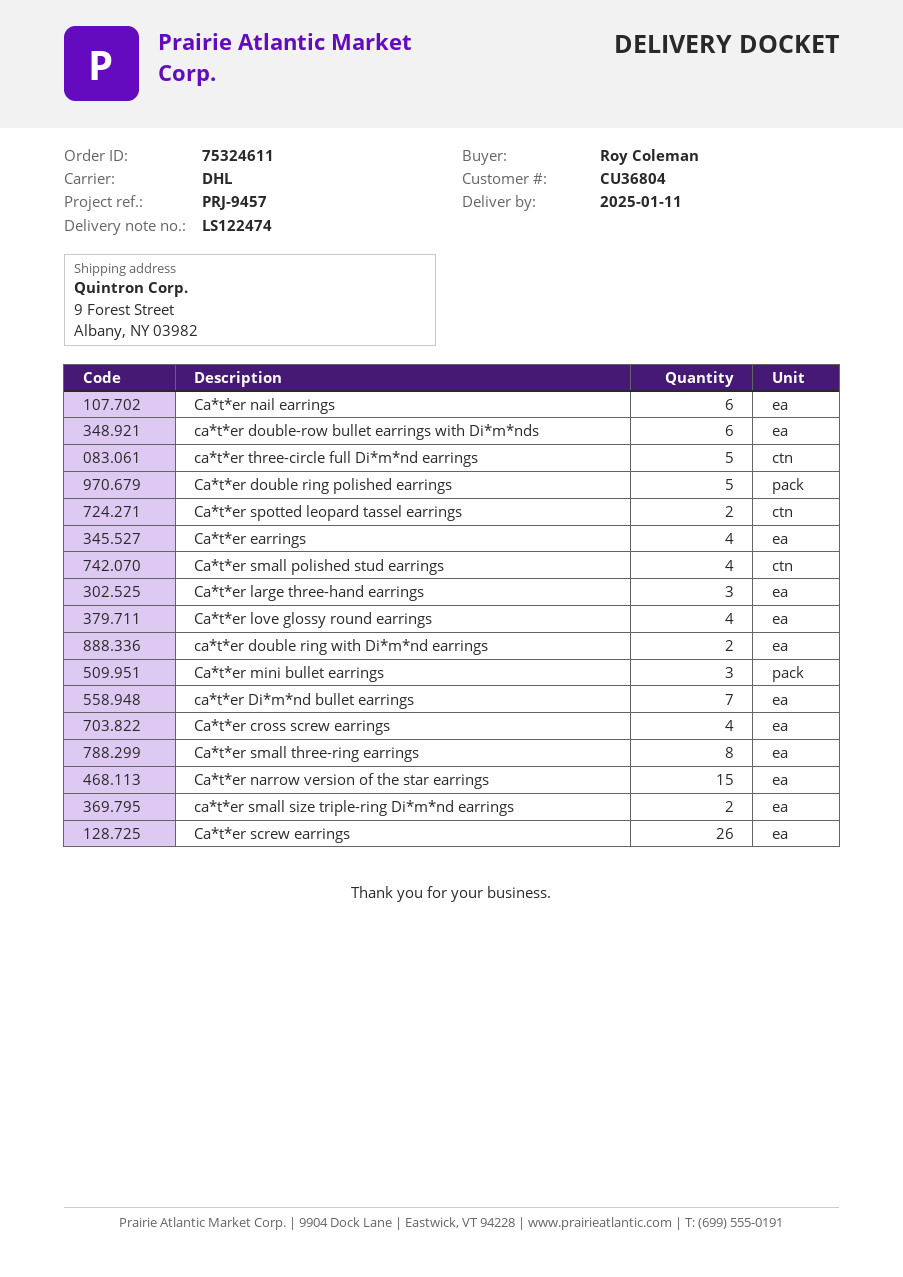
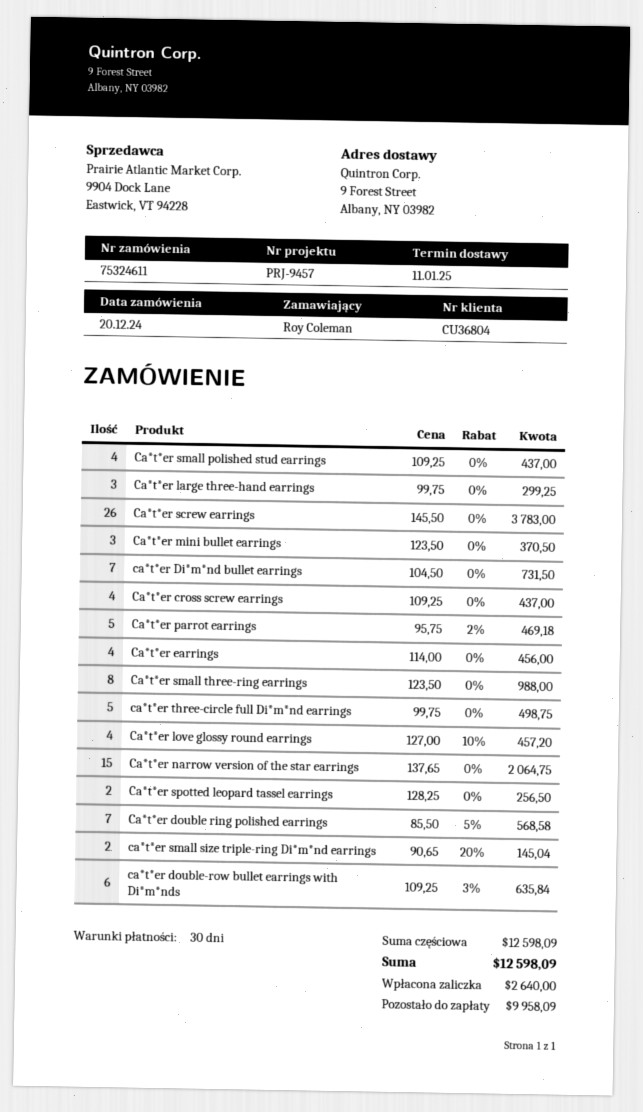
Ca*t*er nail earrings: 6 -> none
Ca*t*er double ring polished earrings: 5 -> 7
ca*t*er double ring with Di*m*nd earrings: 2 -> none
Ca*t*er parrot earrings: none -> 5

